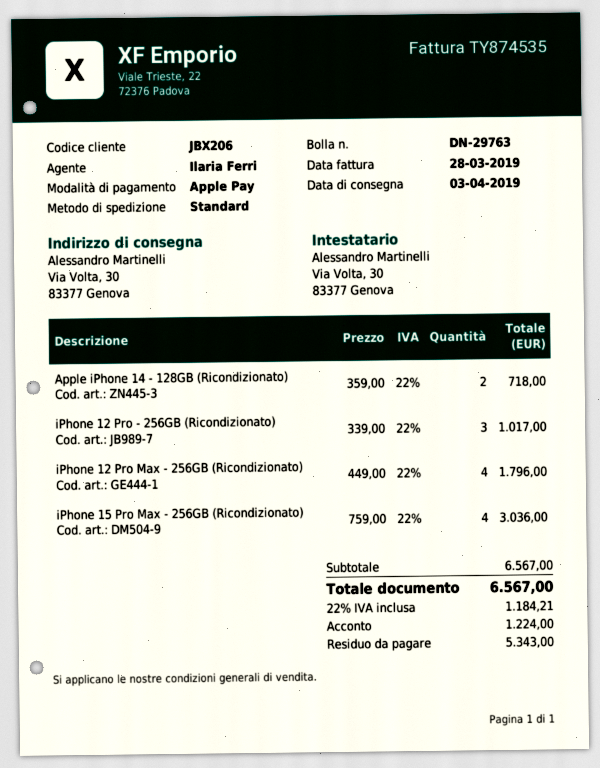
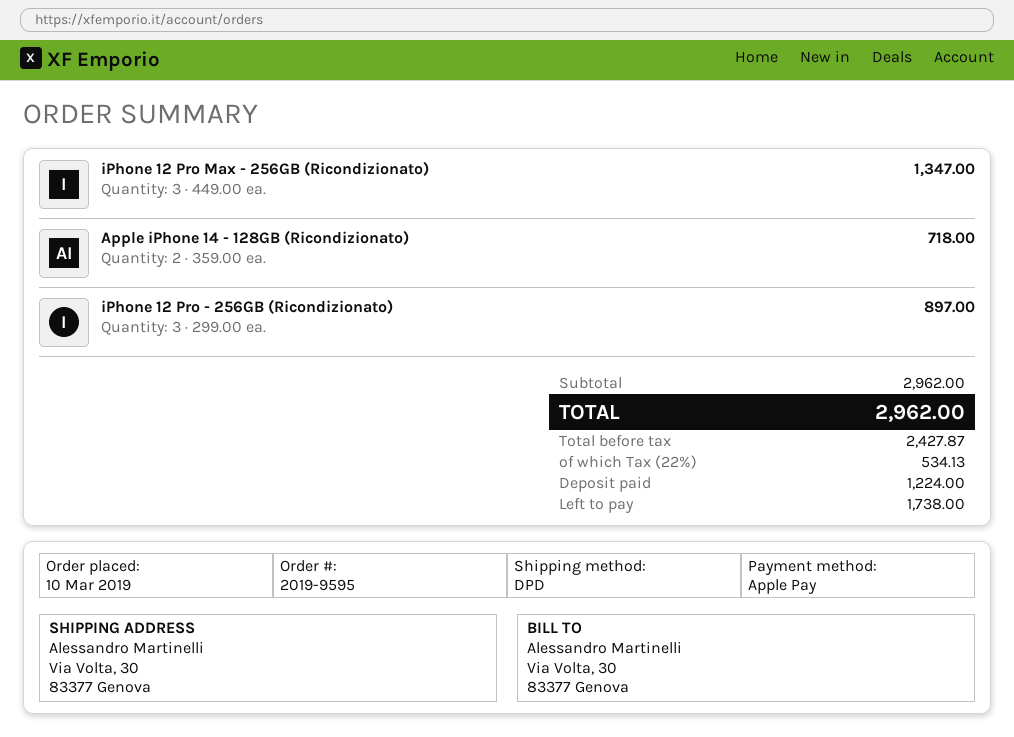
shipping method: standard -> DPD
iPhone 12 Pro - 256GB (Ricondizionato): 3 x 339.00 = 1017.00 -> 3 x 299.00 = 897.00
iPhone 12 Pro Max - 256GB (Ricondizionato): 4 x 449.00 = 1796.00 -> 3 x 449.00 = 1347.00
iPhone 15 Pro Max - 256GB (Ricondizionato): 4 x 759.00 = 3036.00 -> none
subtotal: 6567.00 -> 2962.00
tax: 22% = 1184.21 -> 22% = 534.13
total: 6567.00 -> 2962.00
balance: 5343.00 -> 1738.00

